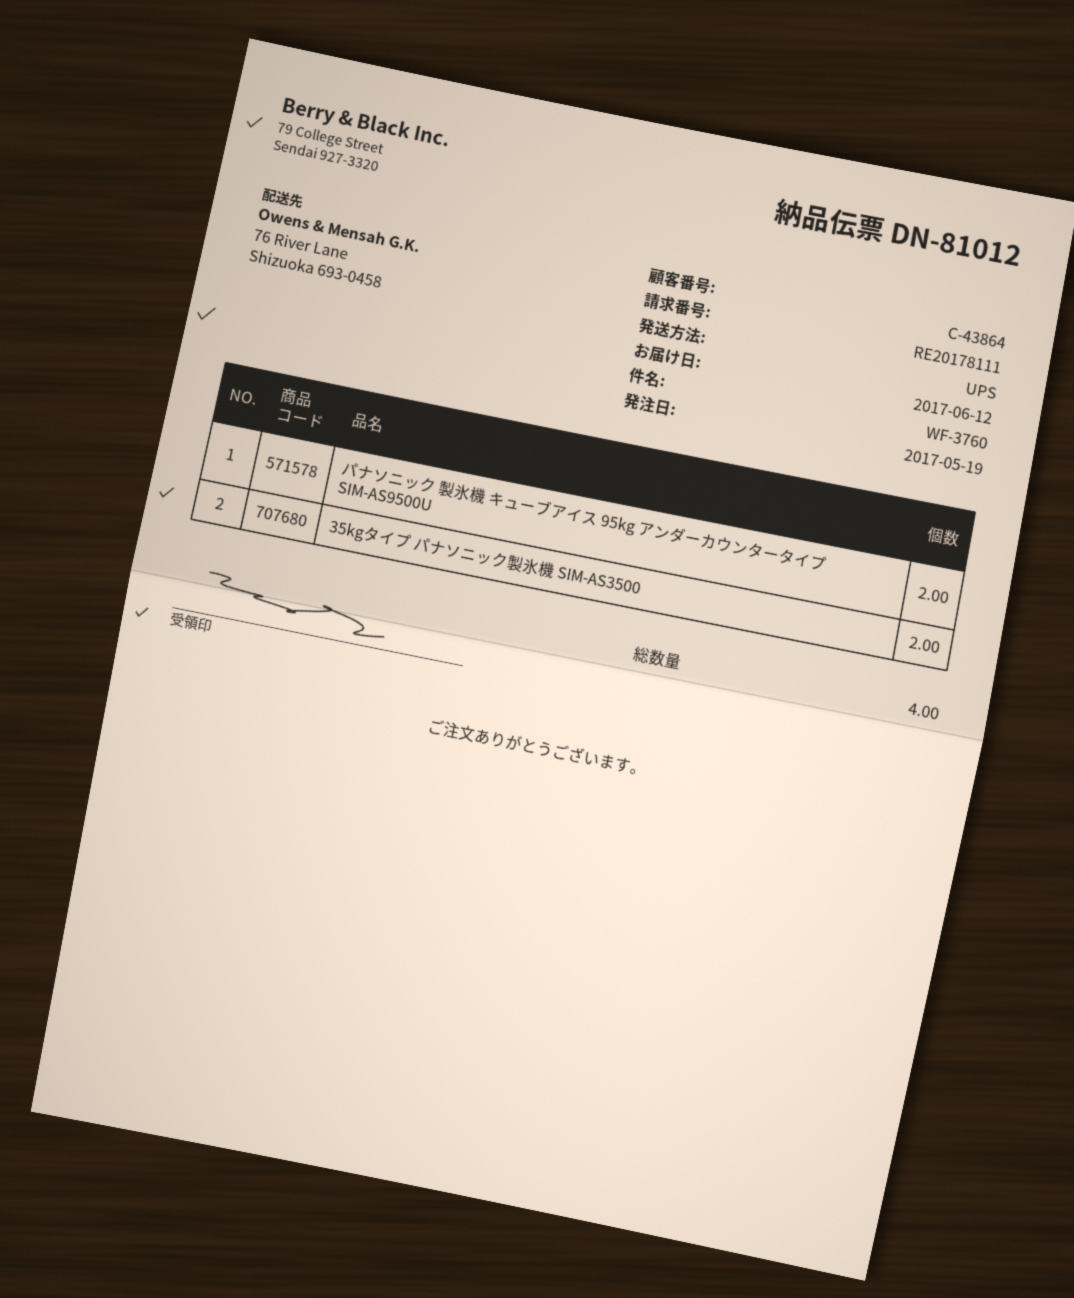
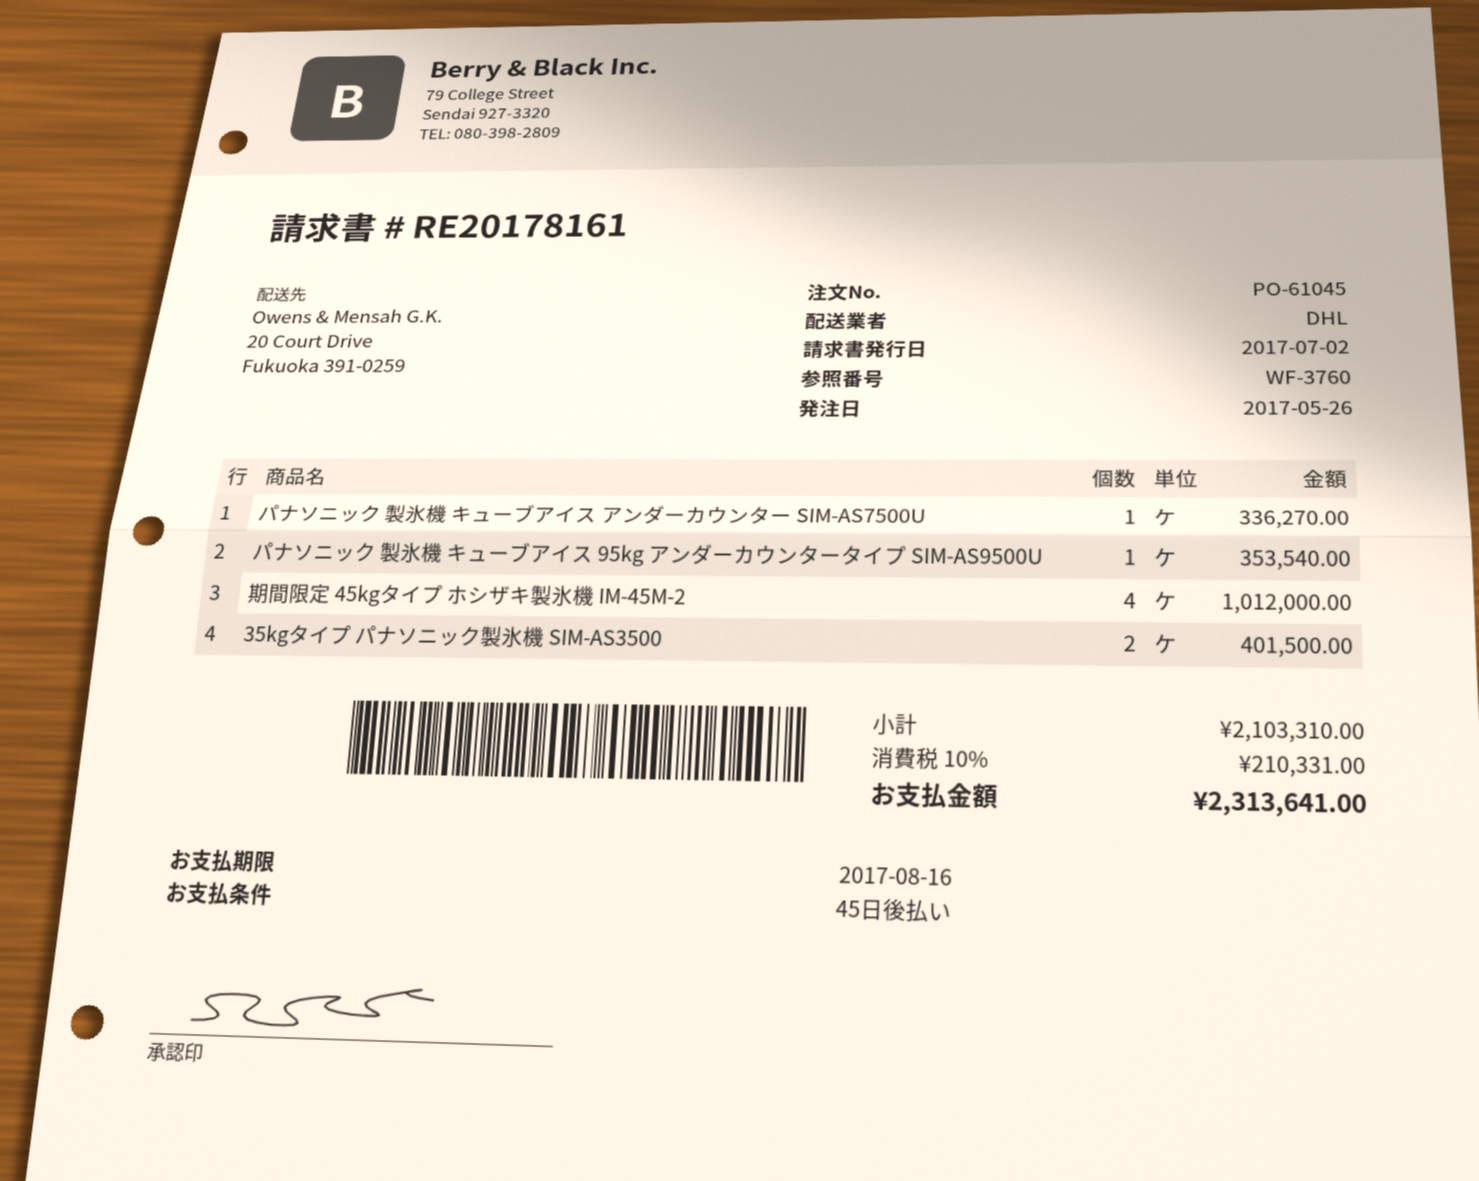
order date: 2017-05-19 -> 2017-05-26
invoice number: RE20178111 -> RE20178161
shipping method: UPS -> DHL
ship to: 76 River Lane, Shizuoka 693-0458 -> 20 Court Drive, Fukuoka 391-0259
パナソニック 製氷機 キューブアイス 95kg アンダーカウンタータイプ SIM-AS9500U: 2 -> 1
パナソニック 製氷機 キューブアイス アンダーカウンター SIM-AS7500U: none -> 1
期間限定 45kgタイプ ホシザキ製氷機 IM-45M-2: none -> 4

